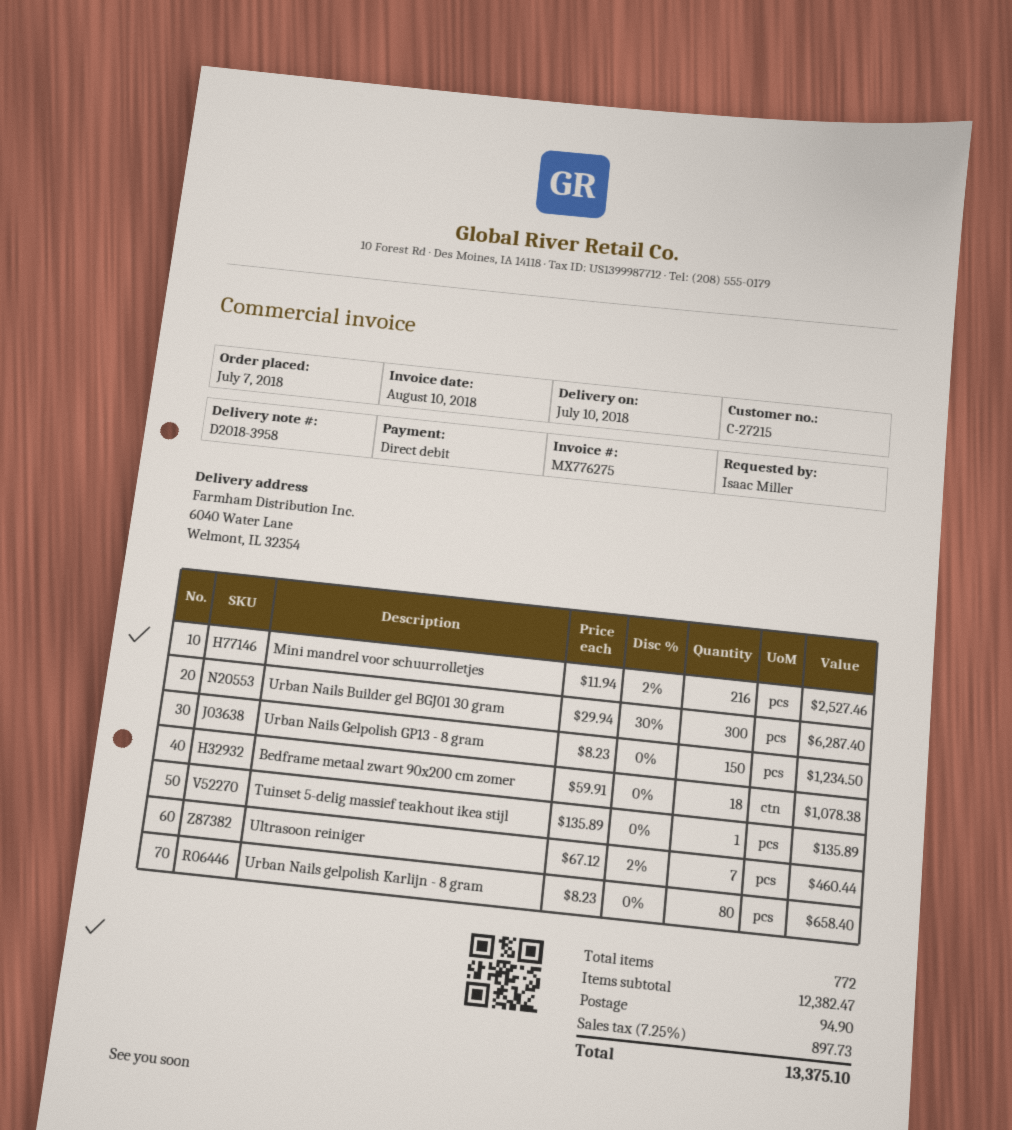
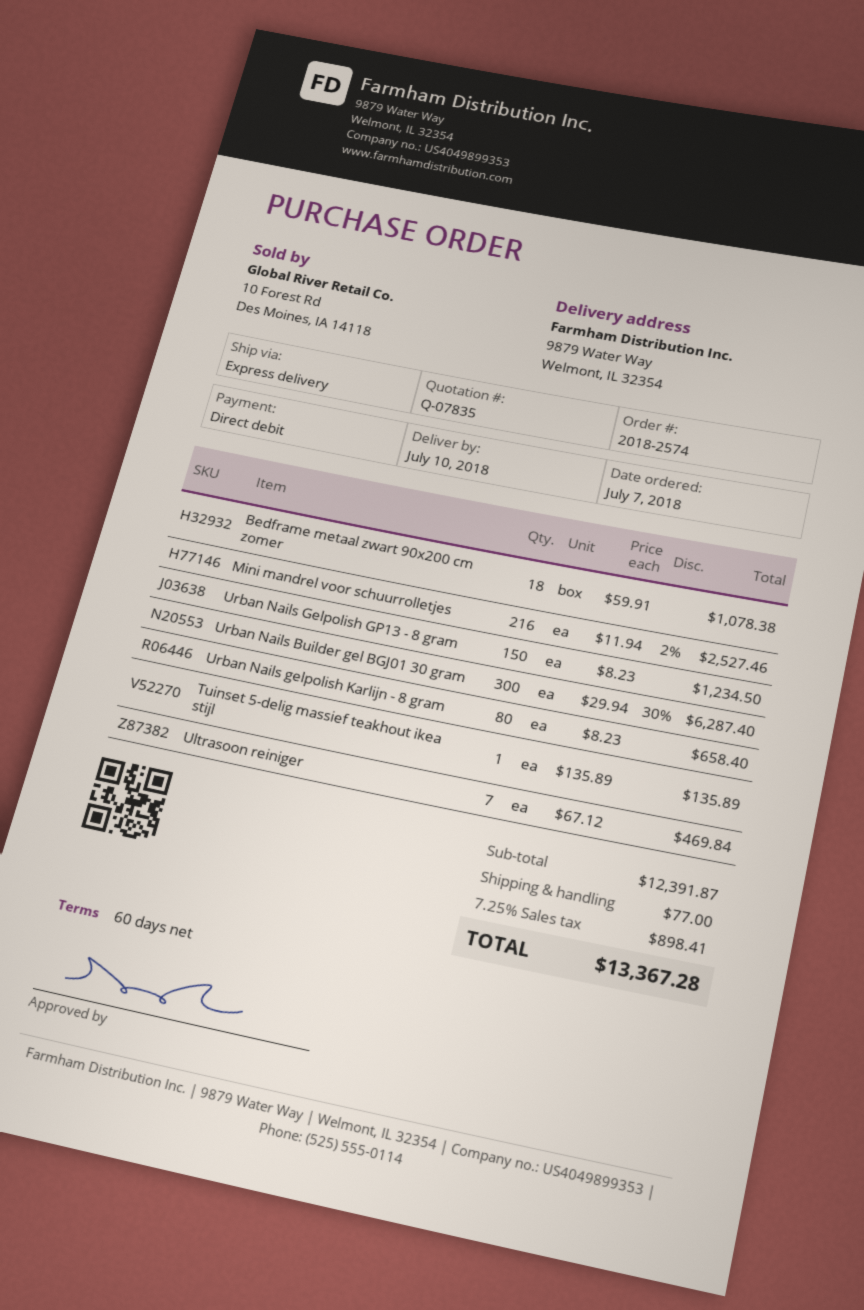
ship to: 6040 Water Lane, Welmont, IL 32354 -> 9879 Water Way, Welmont, IL 32354
Ultrasoon reiniger: 7 x 67.12 - 2% = 460.44 -> 7 x 67.12 = 469.84
subtotal: 12382.47 -> 12391.87
shipping: 94.90 -> 77.00
tax: 7.25% = 897.73 -> 7.25% = 898.41
total: 13375.10 -> 13367.28

